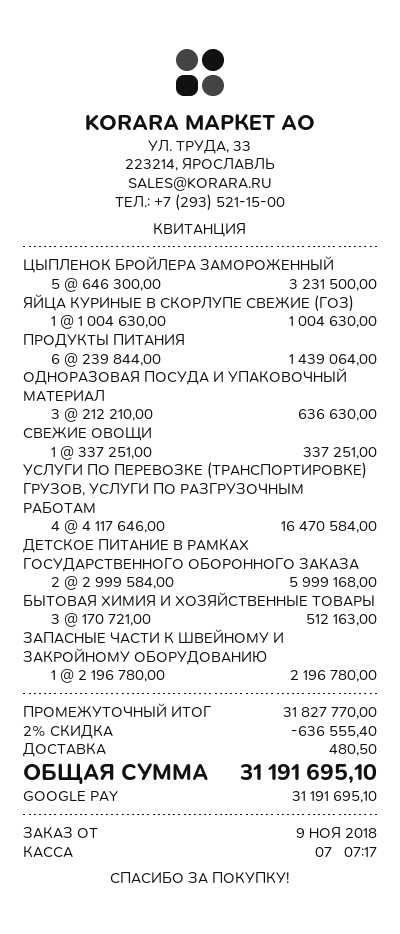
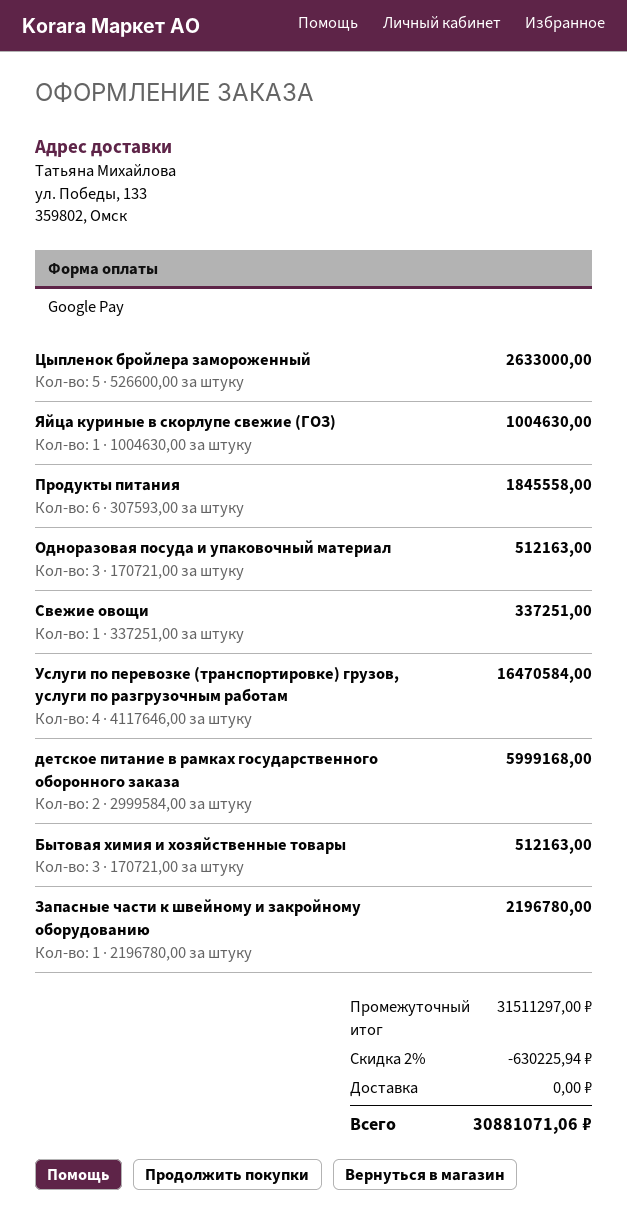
ЦЫПЛЕНОК БРОЙЛЕРА ЗАМОРОЖЕННЫЙ: 5 x 646300.00 = 3231500.00 -> 5 x 526600.00 = 2633000.00
ПРОДУКТЫ ПИТАНИЯ: 6 x 239844.00 = 1439064.00 -> 6 x 307593.00 = 1845558.00
ОДНОРАЗОВАЯ ПОСУДА И УПАКОВОЧНЫЙ МАТЕРИАЛ: 3 x 212210.00 = 636630.00 -> 3 x 170721.00 = 512163.00
subtotal: 31827770.00 -> 31511297.00
discount: 2% = 636555.40 -> 2% = 630225.94
shipping: 480.50 -> 0.00
total: 31191695.10 -> 30881071.06

